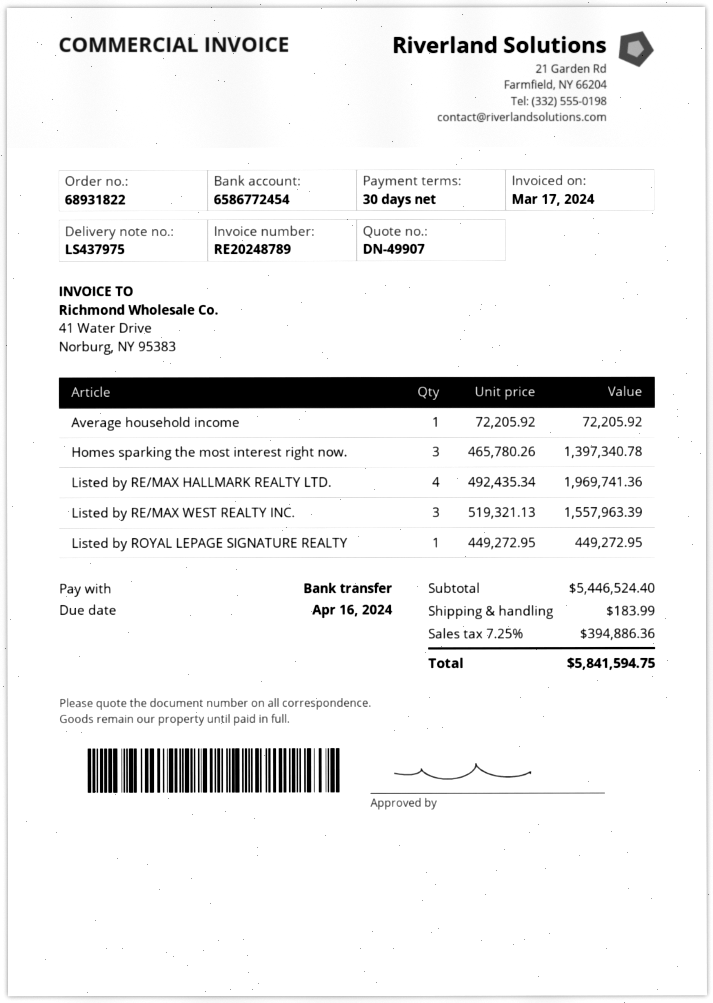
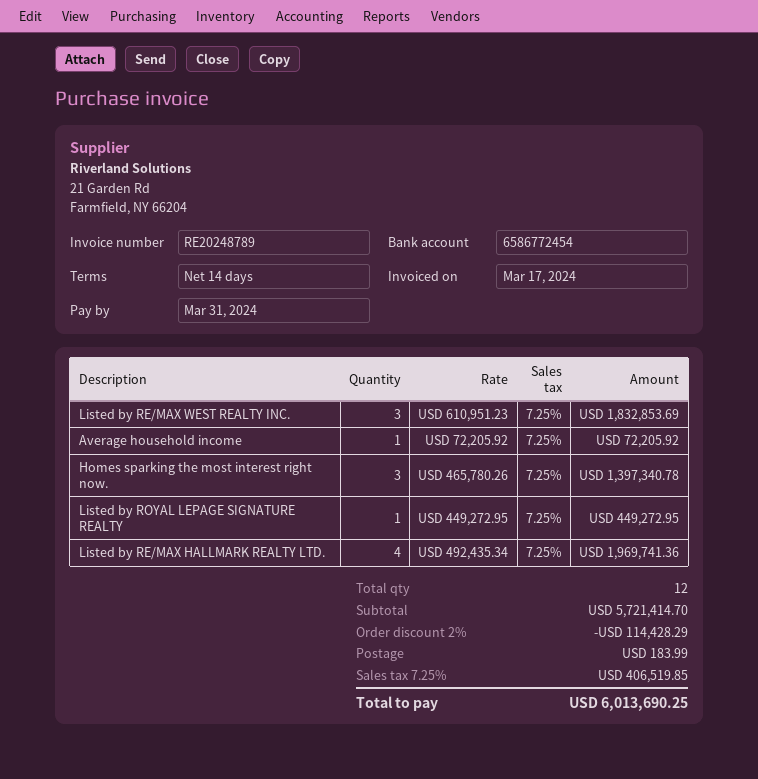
payment terms: 30 days -> 14 days
due date: 2024-04-16 -> 2024-03-31
Listed by RE/MAX WEST REALTY INC.: 3 x 519321.13 = 1557963.39 -> 3 x 610951.23 = 1832853.69
subtotal: 5446524.40 -> 5721414.70
discount: none -> 2% = 114428.29
tax: 7.25% = 394886.36 -> 7.25% = 406519.85
total: 5841594.75 -> 6013690.25

